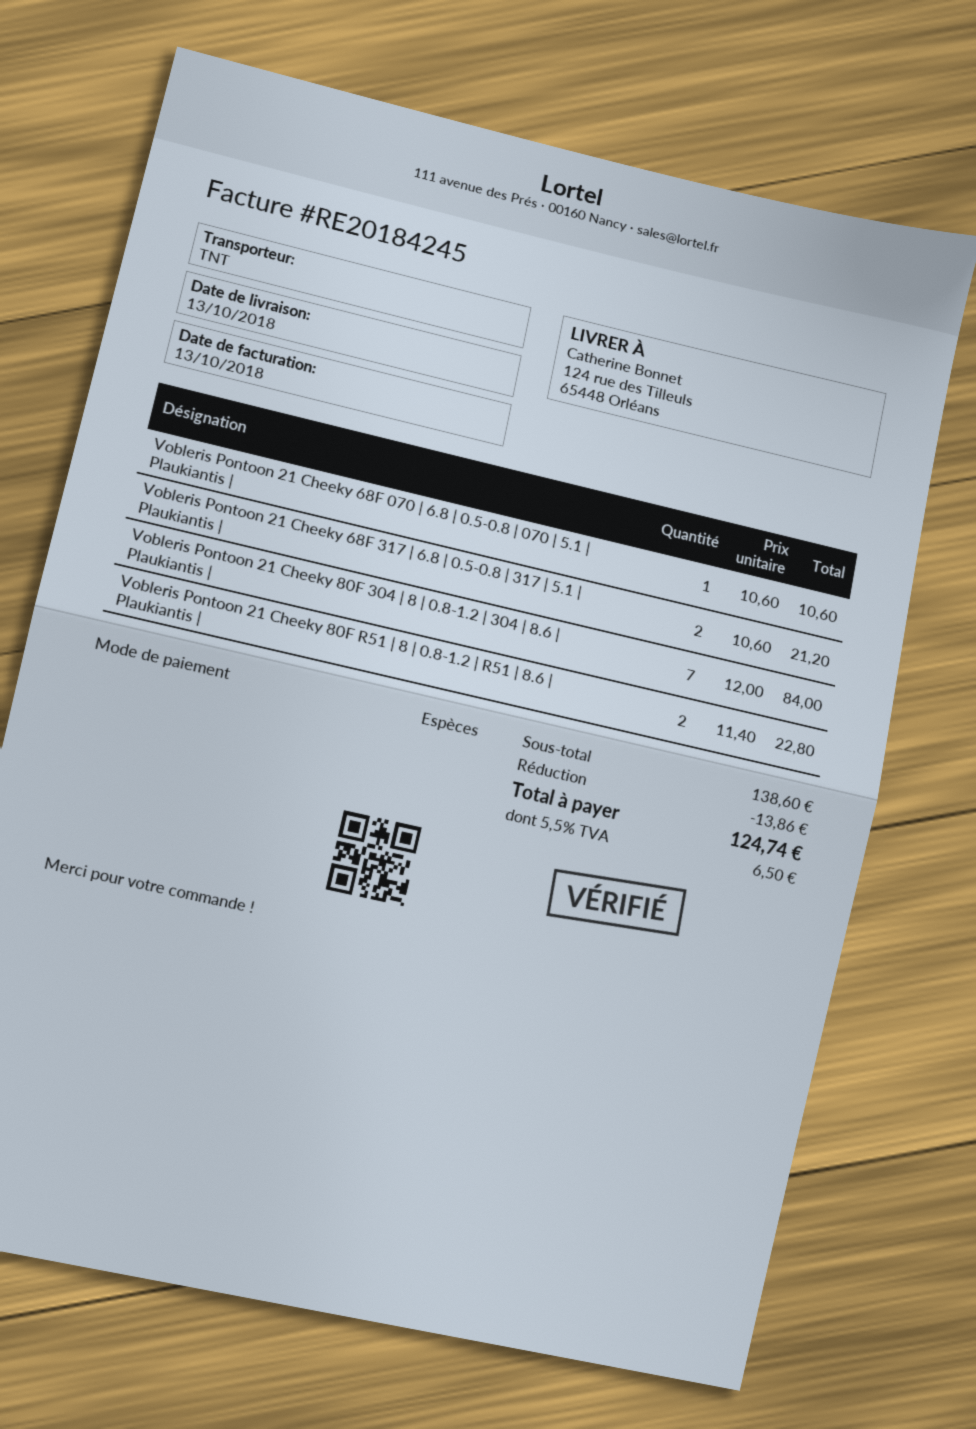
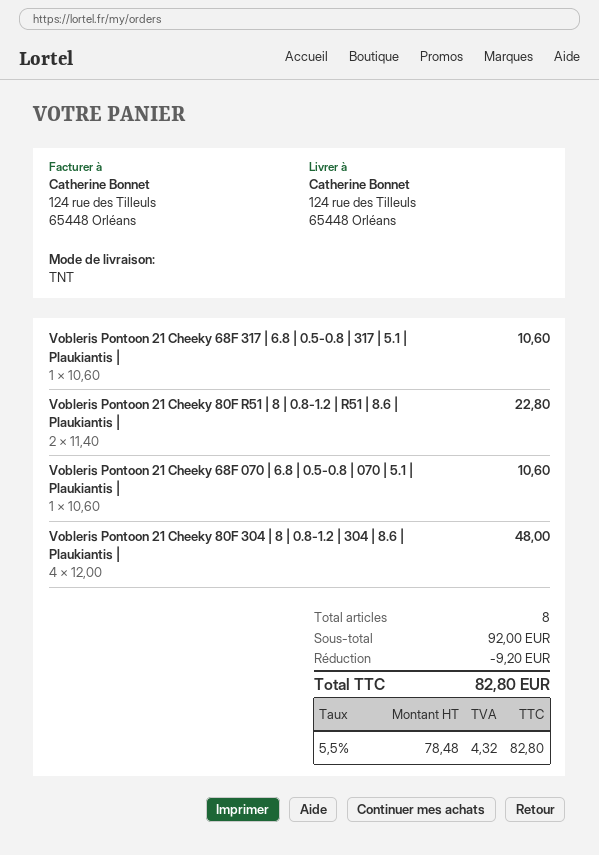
Vobleris Pontoon 21 Cheeky 68F 317 | 6.8 | 0.5-0.8 | 317 | 5.1 | Plaukiantis |: 2 x 10.60 = 21.20 -> 1 x 10.60 = 10.60
Vobleris Pontoon 21 Cheeky 80F 304 | 8 | 0.8-1.2 | 304 | 8.6 | Plaukiantis |: 7 x 12.00 = 84.00 -> 4 x 12.00 = 48.00
subtotal: 138.60 -> 92.00
discount: 13.86 -> 9.20
tax: 5.5% = 6.50 -> 5.5% = 4.32
total: 124.74 -> 82.80

